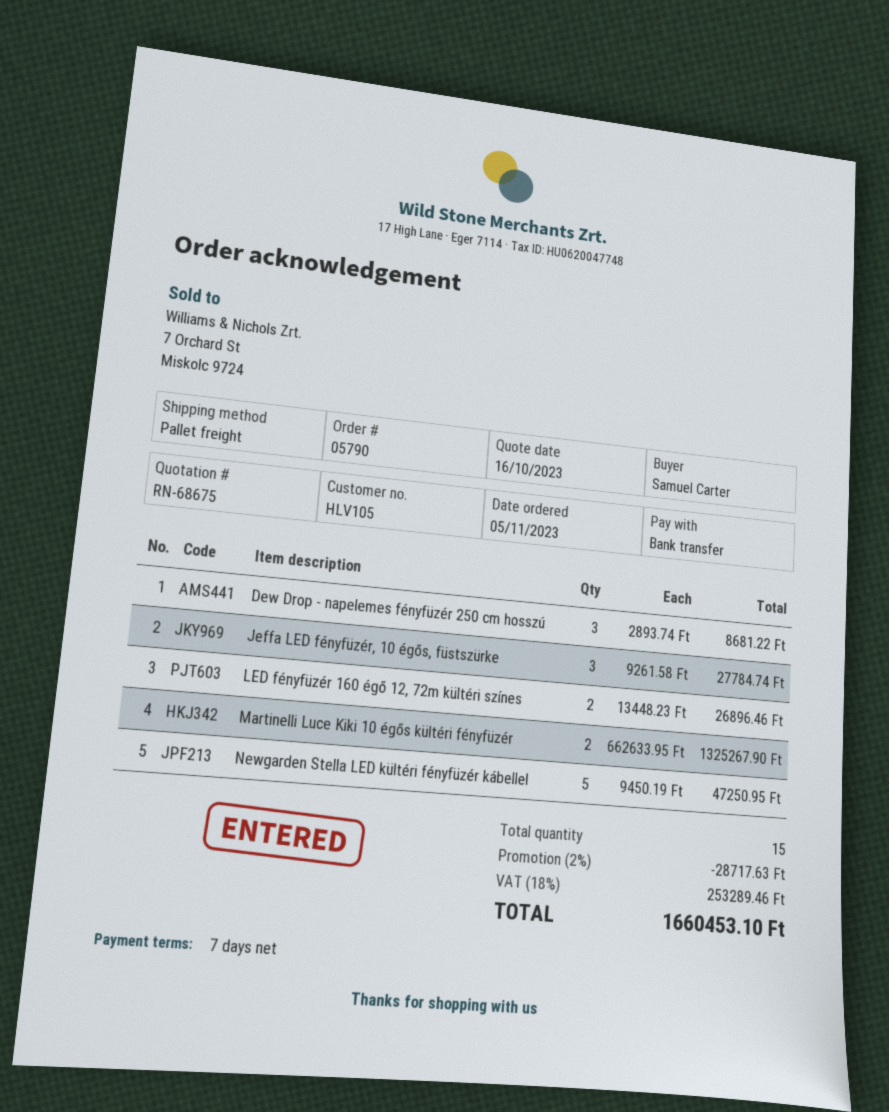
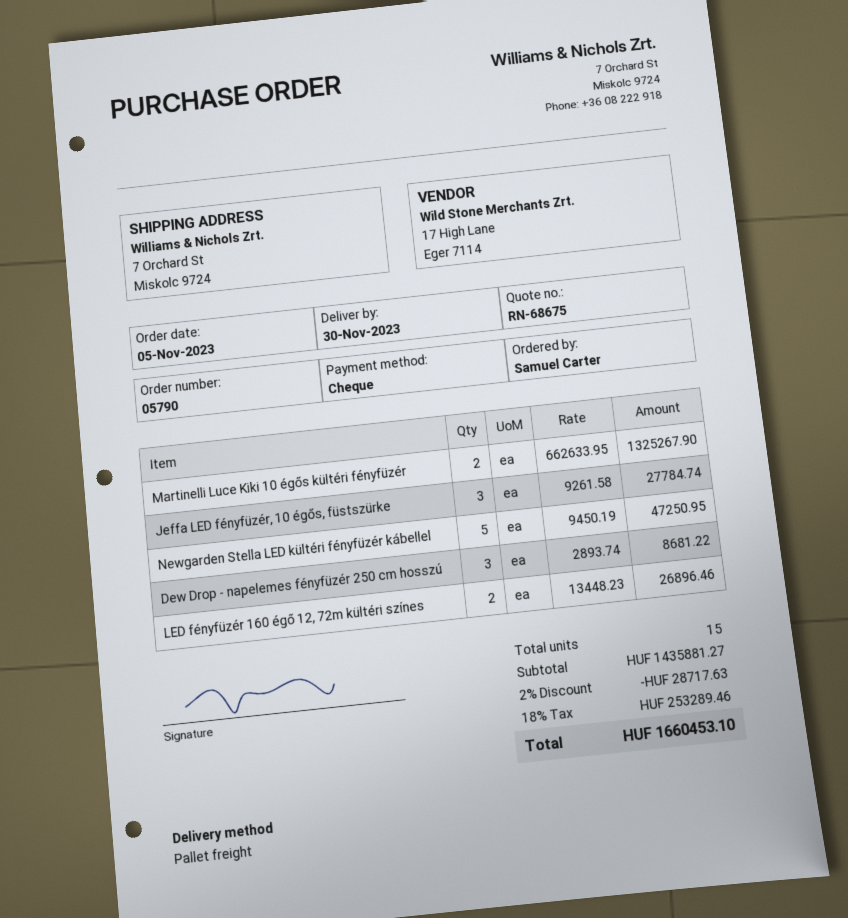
payment method: bank transfer -> cheque

